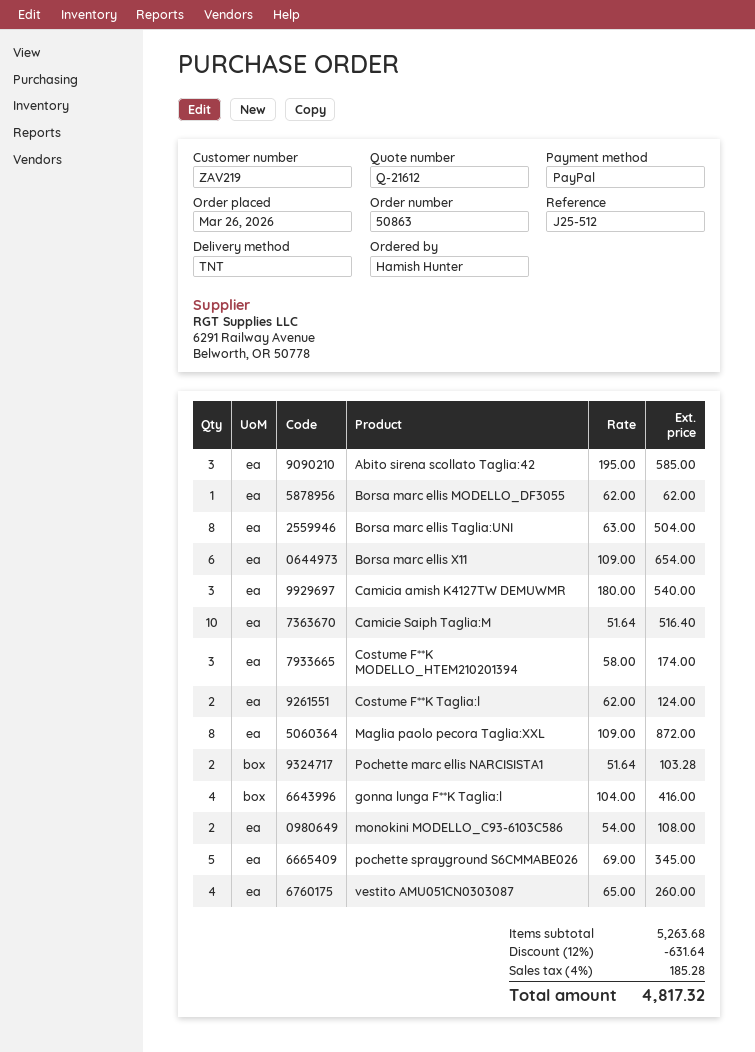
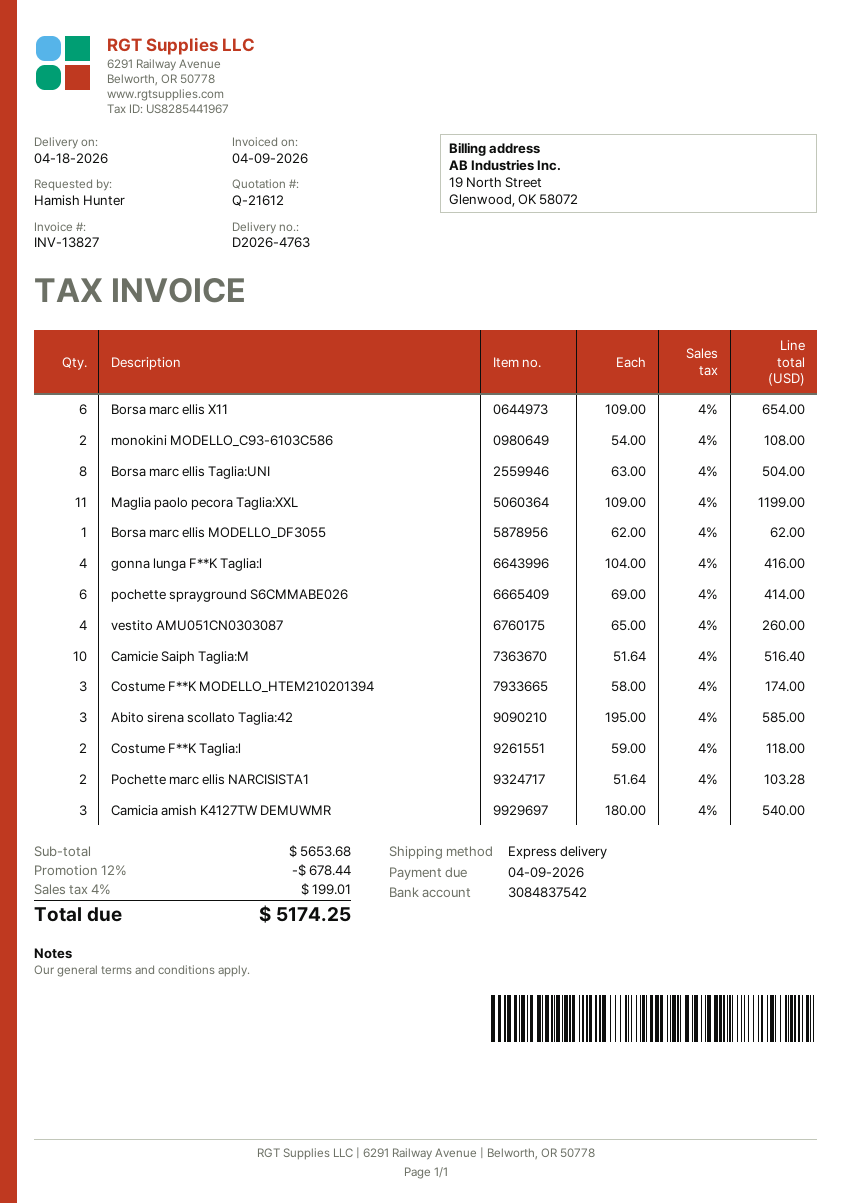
shipping method: TNT -> express
Costume F**K Taglia:l: 2 x 62.00 = 124.00 -> 2 x 59.00 = 118.00
Maglia paolo pecora Taglia:XXL: 8 x 109.00 = 872.00 -> 11 x 109.00 = 1199.00
pochette sprayground S6CMMABE026: 5 x 69.00 = 345.00 -> 6 x 69.00 = 414.00
subtotal: 5263.68 -> 5653.68
discount: 12% = 631.64 -> 12% = 678.44
tax: 4% = 185.28 -> 4% = 199.01
total: 4817.32 -> 5174.25

